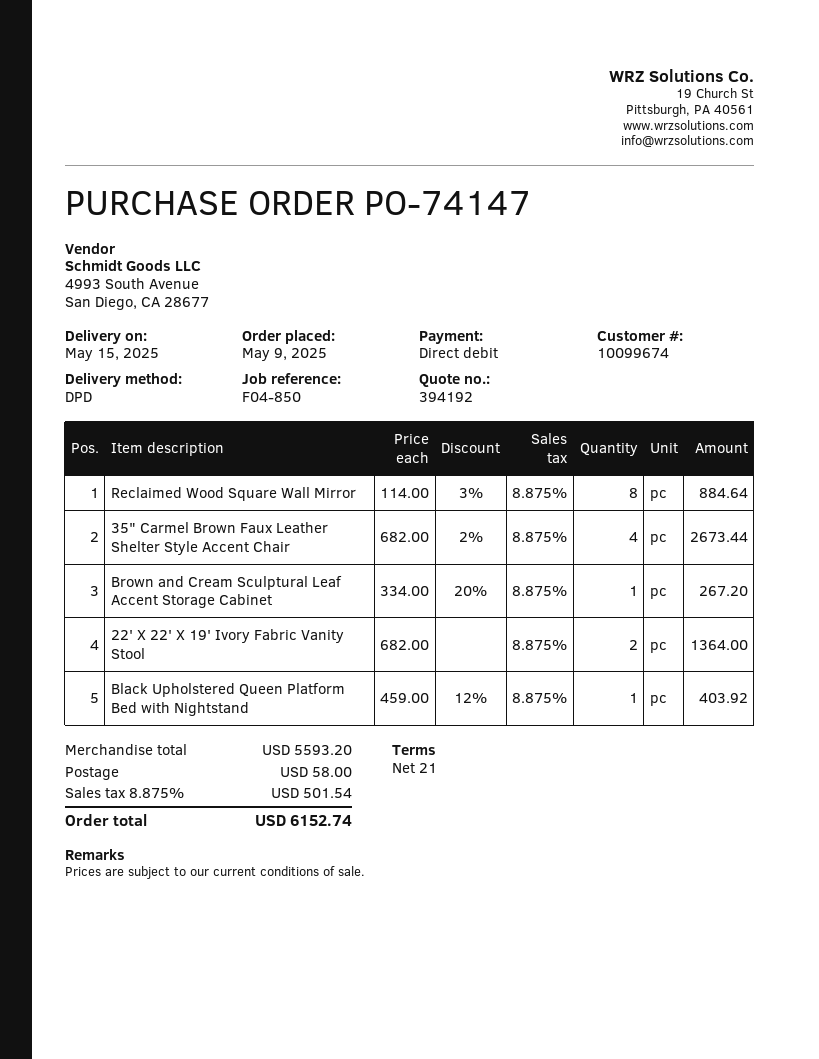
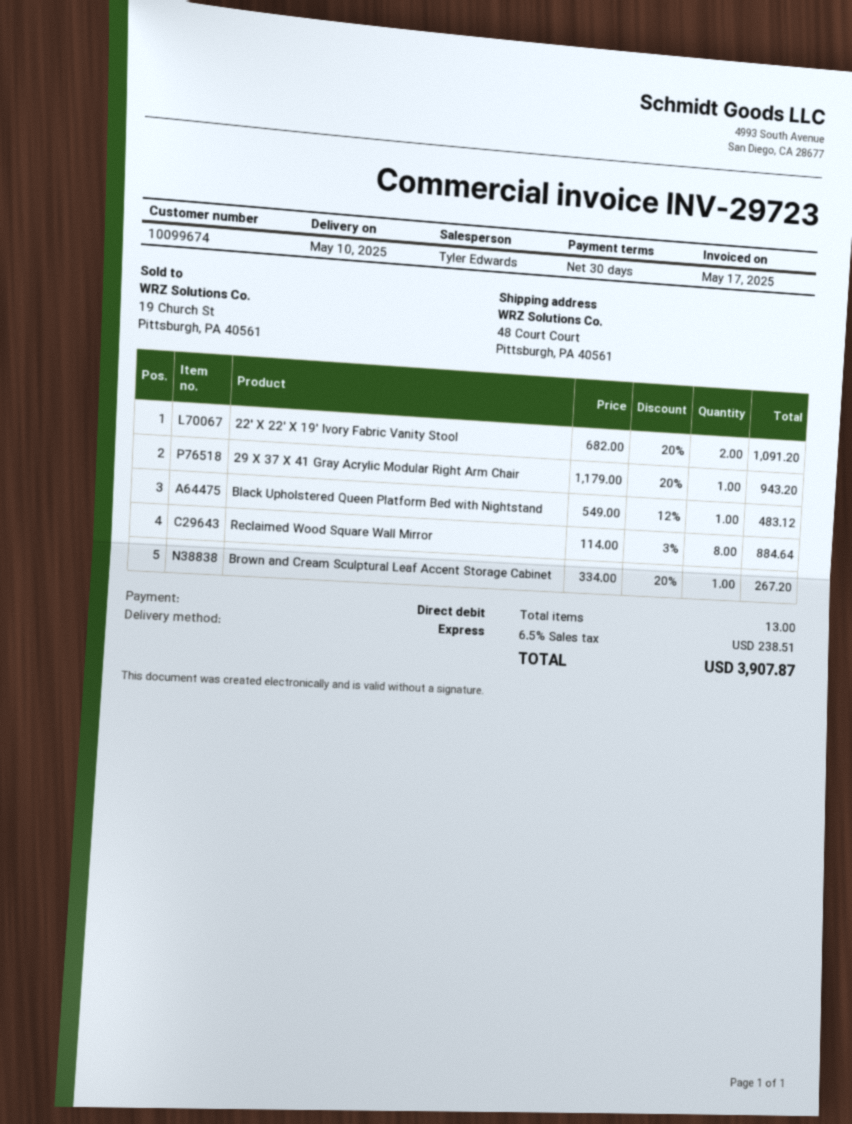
delivery date: 2025-05-15 -> 2025-05-10
payment terms: 21 days -> 30 days
shipping method: DPD -> express
35" Carmel Brown Faux Leather Shelter Style Accent Chair: 4 x 682.00 - 2% = 2673.44 -> none
22' X 22' X 19' Ivory Fabric Vanity Stool: 2 x 682.00 = 1364.00 -> 2 x 682.00 - 20% = 1091.20
Black Upholstered Queen Platform Bed with Nightstand: 1 x 459.00 - 12% = 403.92 -> 1 x 549.00 - 12% = 483.12
29 X 37 X 41 Gray Acrylic Modular Right Arm Chair: none -> 1 x 1179.00 - 20% = 943.20
shipping: 58.00 -> none
tax: 8.875% = 501.54 -> 6.5% = 238.51
total: 6152.74 -> 3907.87

